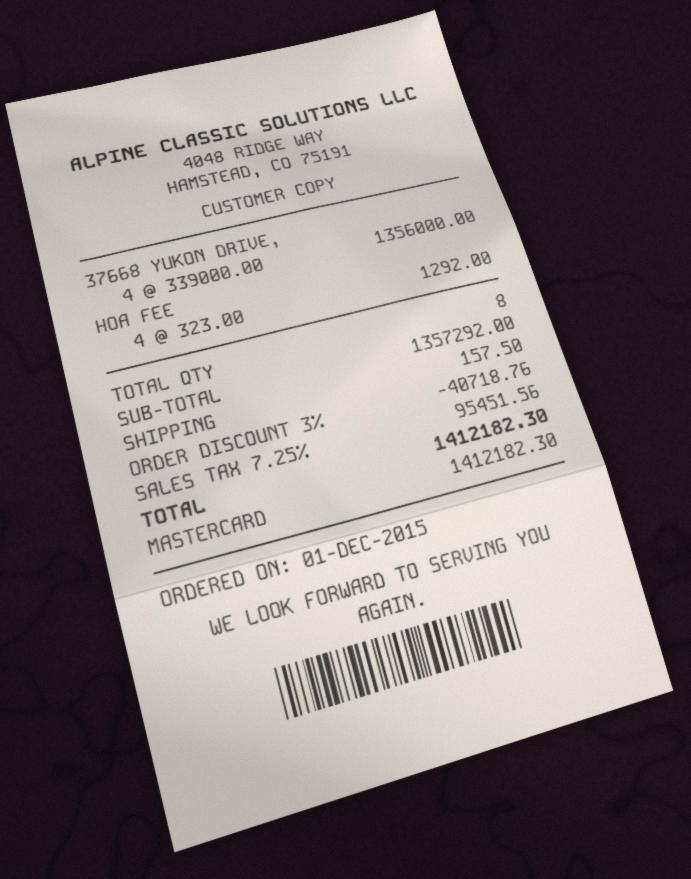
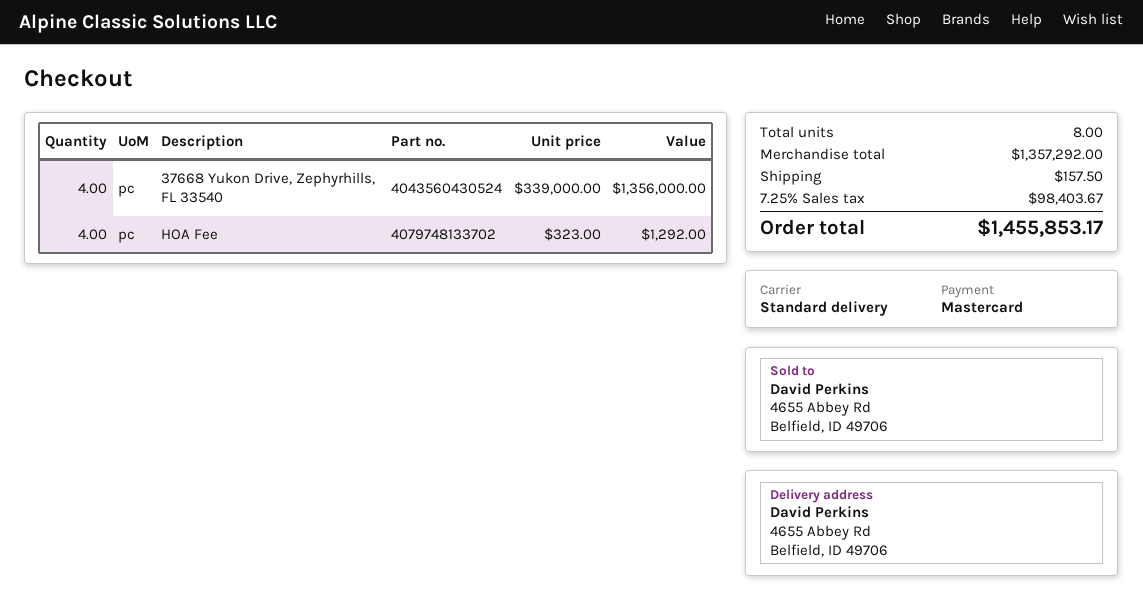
discount: 3% = 40718.76 -> none
tax: 7.25% = 95451.56 -> 7.25% = 98403.67
total: 1412182.30 -> 1455853.17

